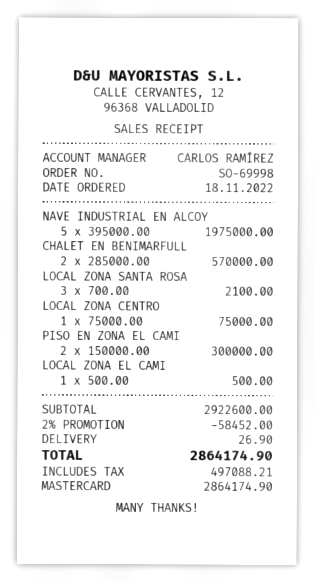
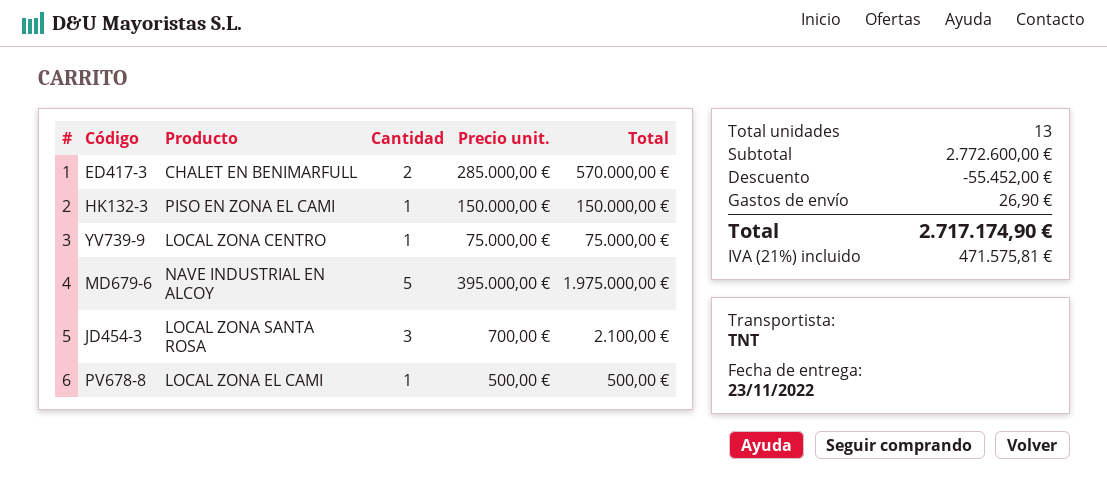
PISO EN ZONA EL CAMI: 2 x 150000.00 = 300000.00 -> 1 x 150000.00 = 150000.00
subtotal: 2922600.00 -> 2772600.00
discount: 58452.00 -> 55452.00
tax: 497088.21 -> 471575.81
total: 2864174.90 -> 2717174.90

